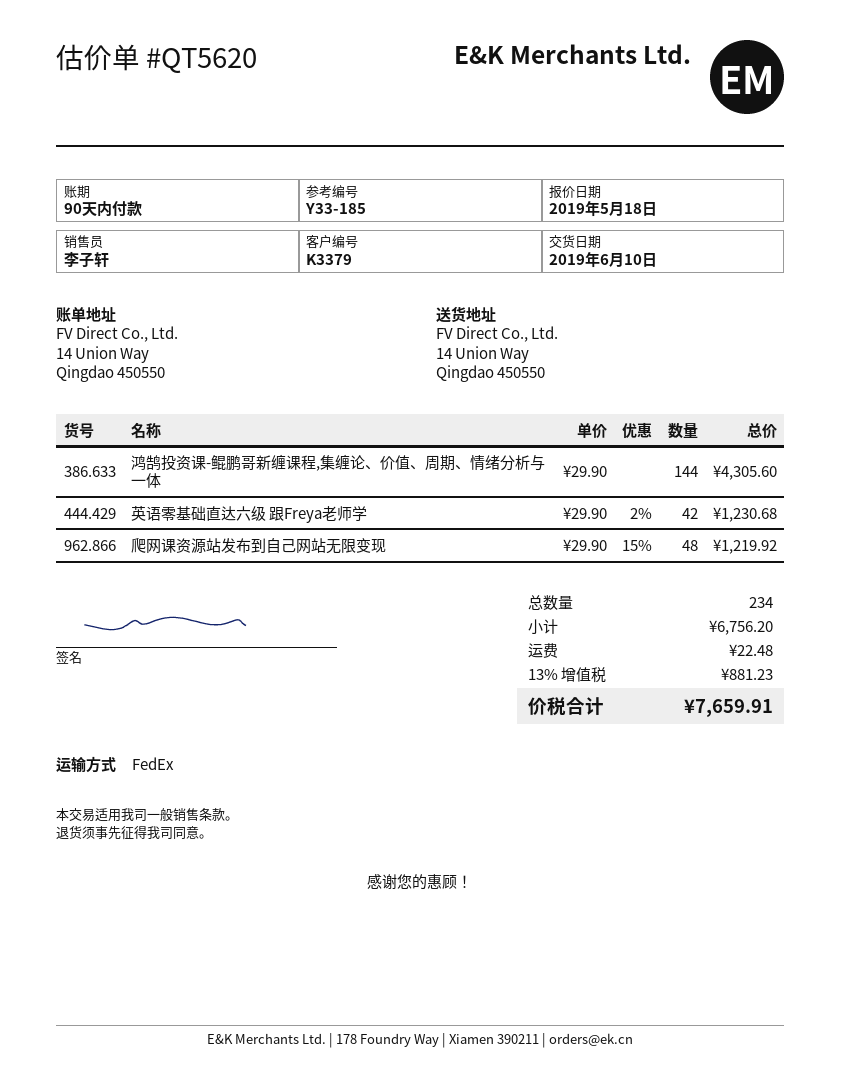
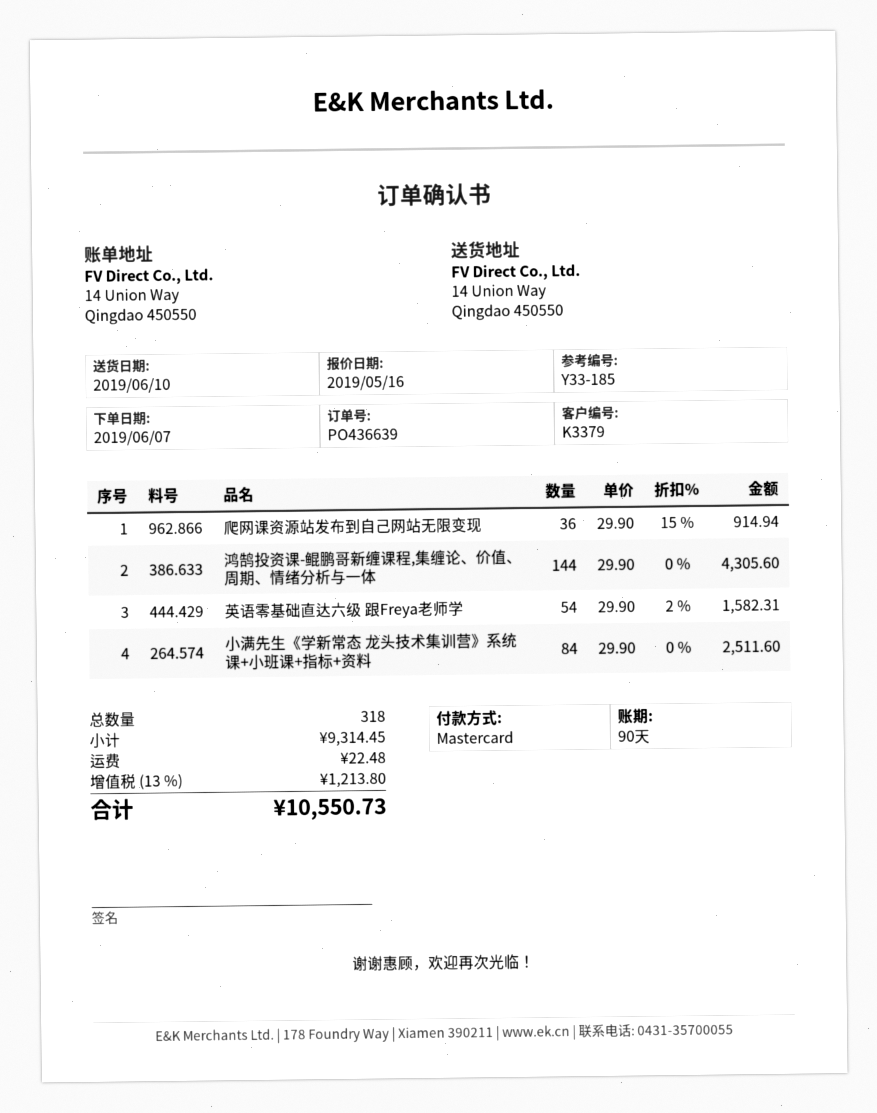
quote date: 2019-05-18 -> 2019-05-16
英语零基础直达六级 跟Freya老师学: 42 x 29.90 - 2% = 1230.68 -> 54 x 29.90 - 2% = 1582.31
爬网课资源站发布到自己网站无限变现: 48 x 29.90 - 15% = 1219.92 -> 36 x 29.90 - 15% = 914.94
小满先生《学新常态 龙头技术集训营》系统课+小班课+指标+资料: none -> 84 x 29.90 = 2511.60
total quantity: 234 -> 318
subtotal: 6756.20 -> 9314.45
tax: 13% = 881.23 -> 13% = 1213.80
total: 7659.91 -> 10550.73

